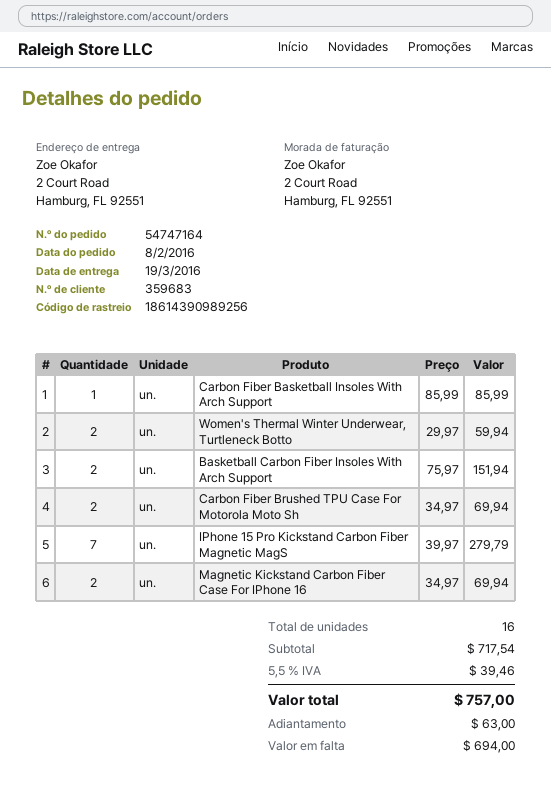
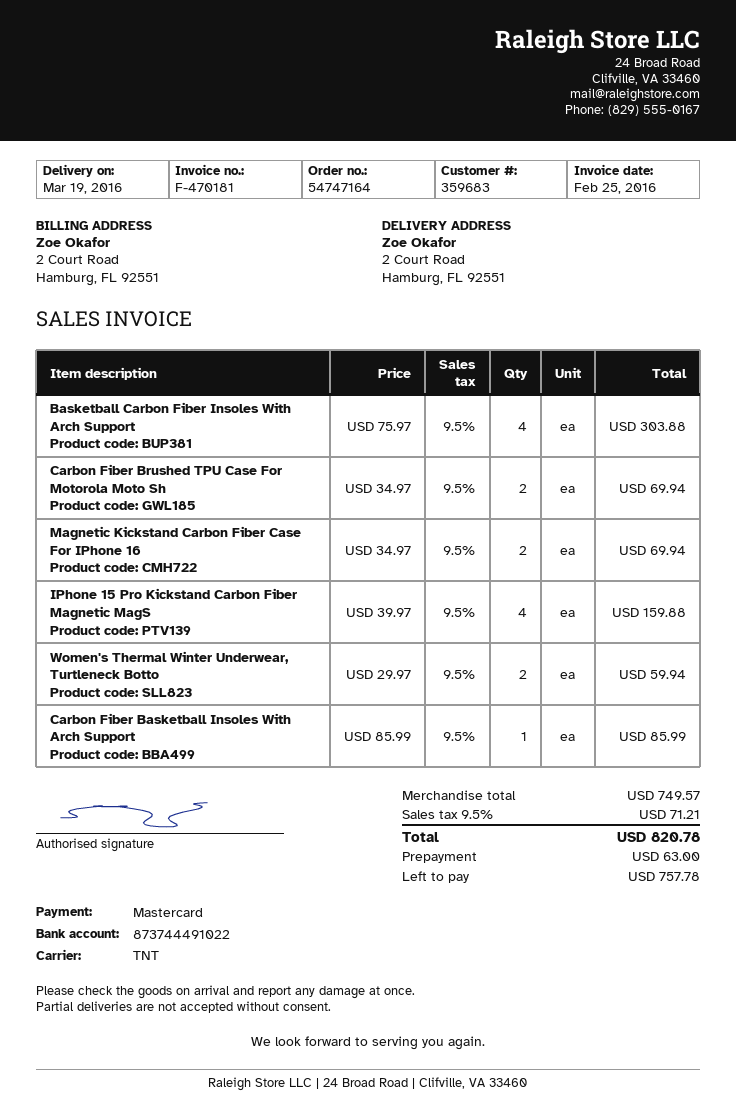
Basketball Carbon Fiber Insoles With Arch Support: 2 x 75.97 = 151.94 -> 4 x 75.97 = 303.88
IPhone 15 Pro Kickstand Carbon Fiber Magnetic MagS: 7 x 39.97 = 279.79 -> 4 x 39.97 = 159.88
subtotal: 717.54 -> 749.57
tax: 5.5% = 39.46 -> 9.5% = 71.21
total: 757.00 -> 820.78
balance: 694.00 -> 757.78

